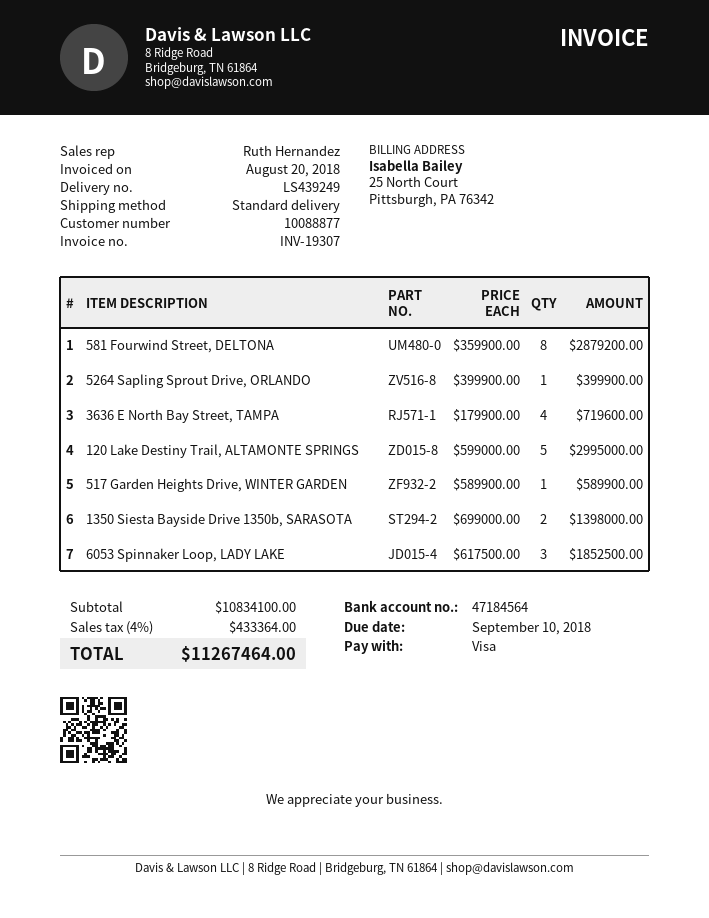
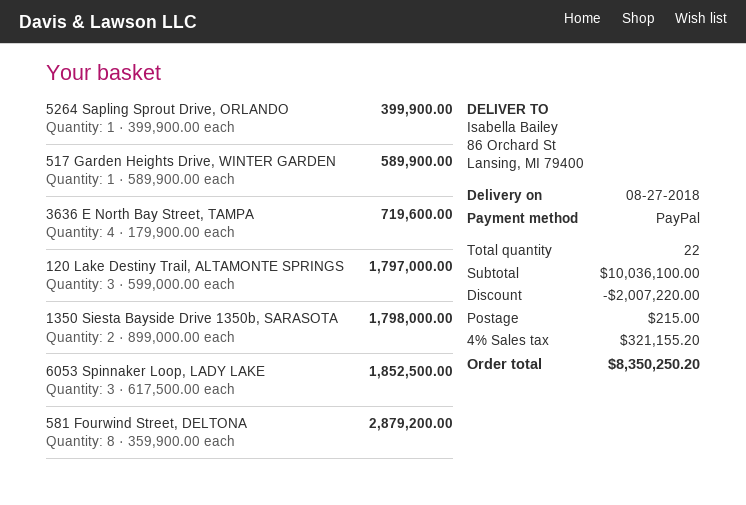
payment method: Visa -> PayPal
120 Lake Destiny Trail, ALTAMONTE SPRINGS: 5 x 599000.00 = 2995000.00 -> 3 x 599000.00 = 1797000.00
1350 Siesta Bayside Drive 1350b, SARASOTA: 2 x 699000.00 = 1398000.00 -> 2 x 899000.00 = 1798000.00
subtotal: 10834100.00 -> 10036100.00
discount: none -> 2007220.00
shipping: none -> 215.00
tax: 4% = 433364.00 -> 4% = 321155.20
total: 11267464.00 -> 8350250.20

